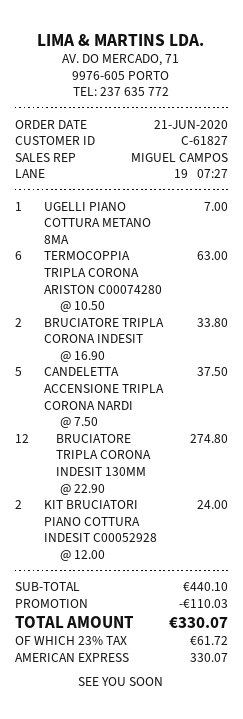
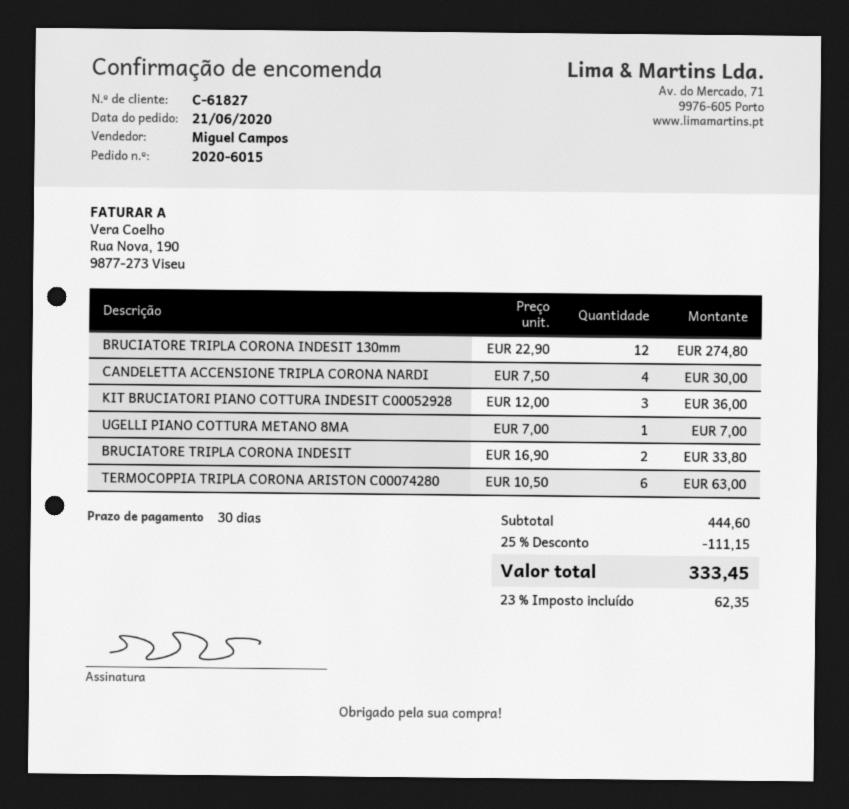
CANDELETTA ACCENSIONE TRIPLA CORONA NARDI: 5 x 7.50 = 37.50 -> 4 x 7.50 = 30.00
KIT BRUCIATORI PIANO COTTURA INDESIT C00052928: 2 x 12.00 = 24.00 -> 3 x 12.00 = 36.00
subtotal: 440.10 -> 444.60
discount: 110.03 -> 111.15
tax: 23% = 61.72 -> 23% = 62.35
total: 330.07 -> 333.45

